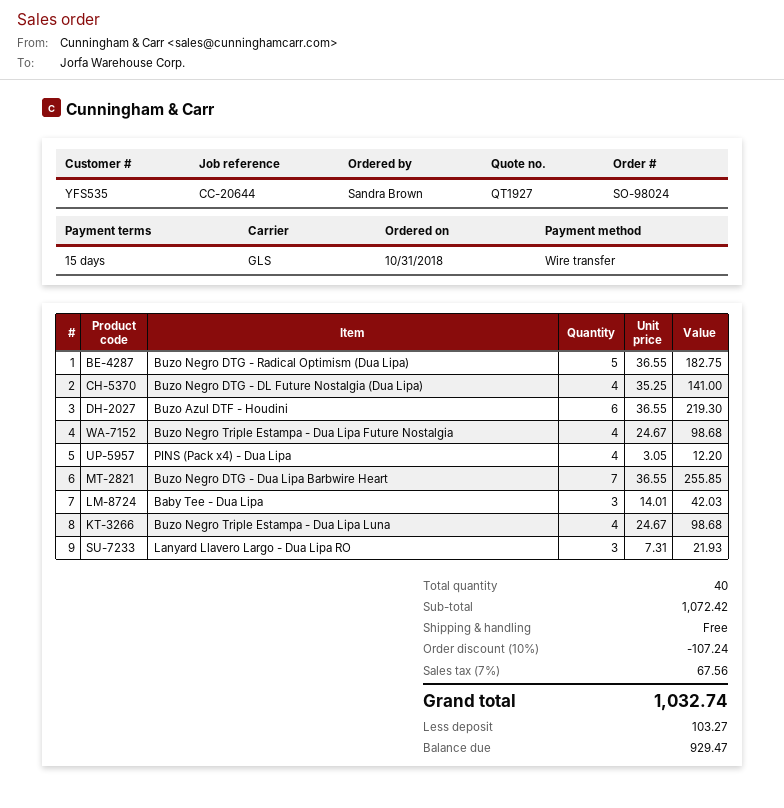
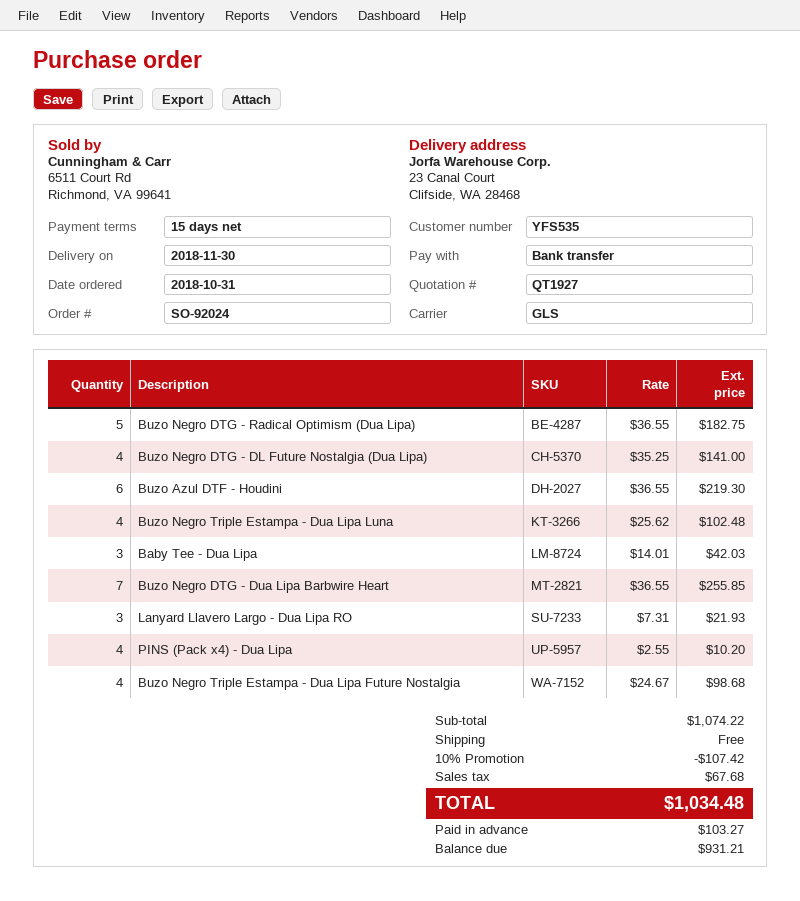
order number: SO-98024 -> SO-92024
PINS (Pack x4) - Dua Lipa: 4 x 3.05 = 12.20 -> 4 x 2.55 = 10.20
Buzo Negro Triple Estampa - Dua Lipa Luna: 4 x 24.67 = 98.68 -> 4 x 25.62 = 102.48
subtotal: 1072.42 -> 1074.22
discount: 10% = 107.24 -> 10% = 107.42
tax: 67.56 -> 67.68
total: 1032.74 -> 1034.48
balance: 929.47 -> 931.21

